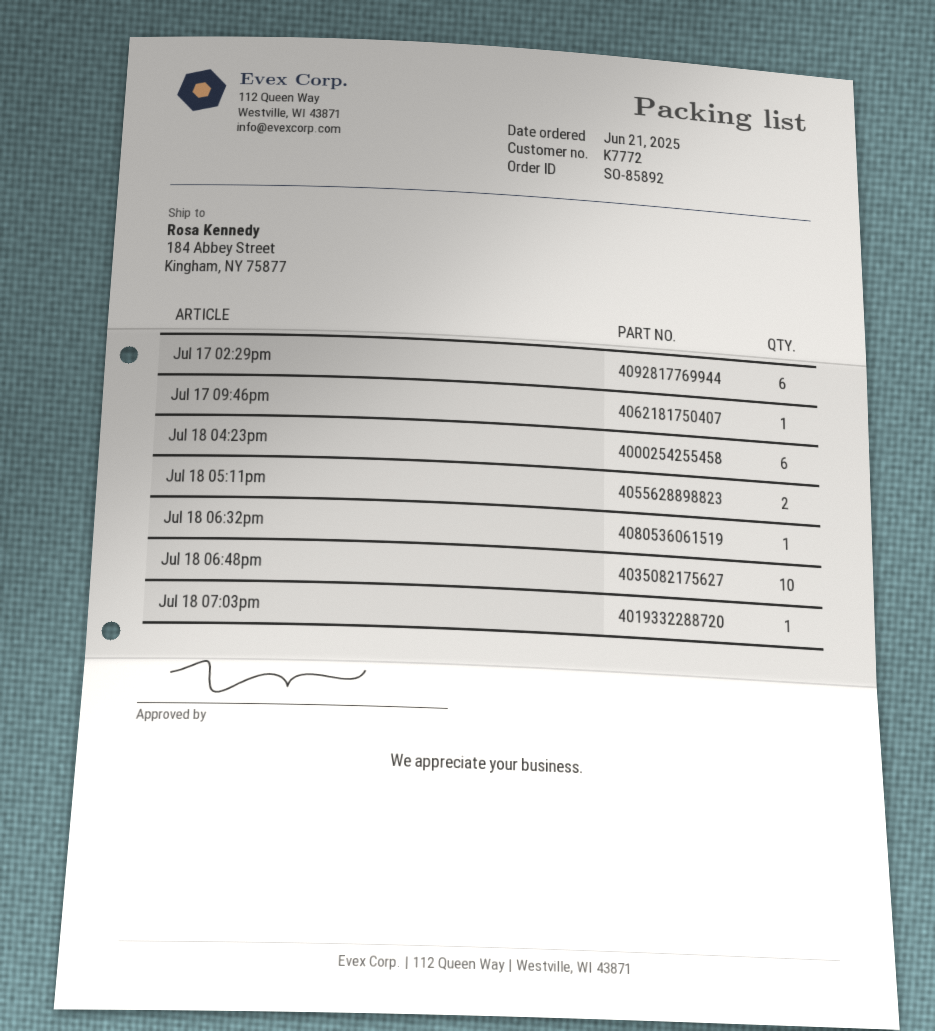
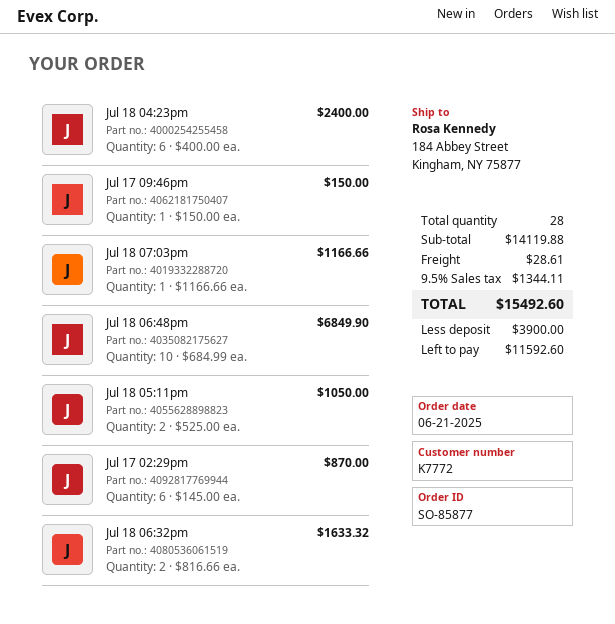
order number: SO-85892 -> SO-85877
Jul 18 06:32pm: 1 -> 2

